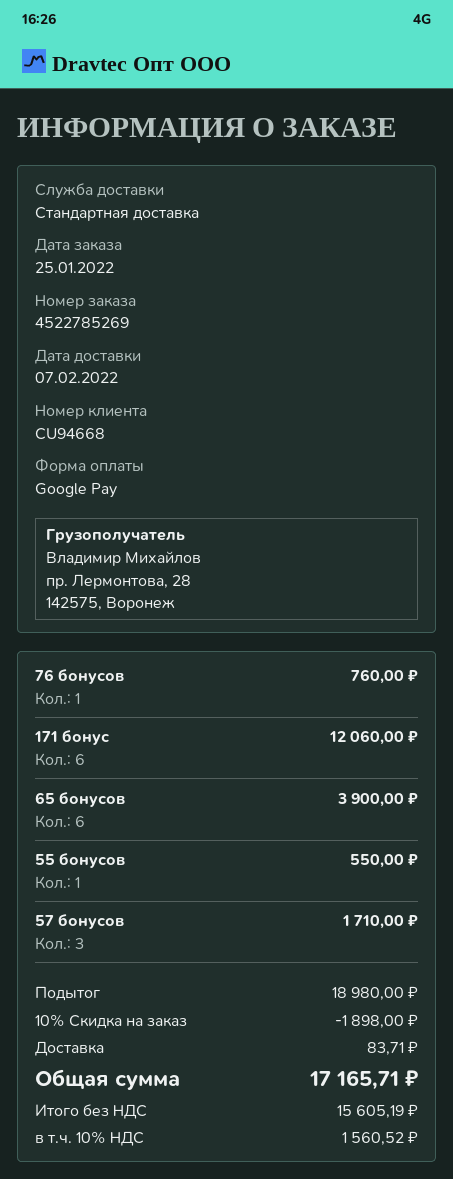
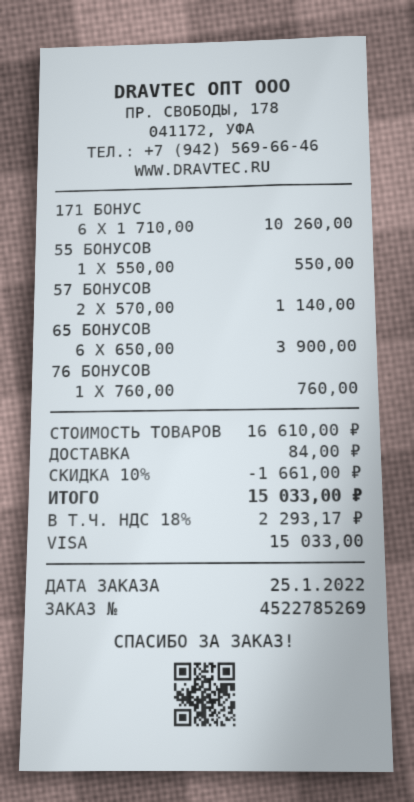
payment method: Google Pay -> Visa
171 бонус: 6 for 12060.00 -> 6 for 10260.00
57 бонусов: 3 for 1710.00 -> 2 for 1140.00
subtotal: 18980.00 -> 16610.00
discount: 10% = 1898.00 -> 10% = 1661.00
shipping: 83.71 -> 84.00
tax: 10% = 1560.52 -> 18% = 2293.17
total: 17165.71 -> 15033.00

